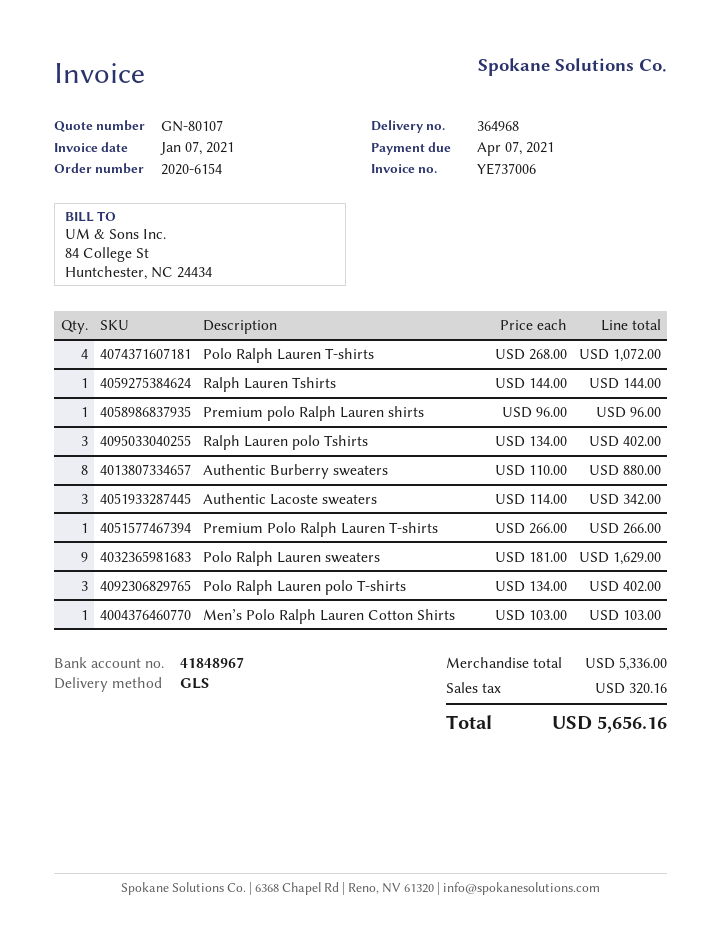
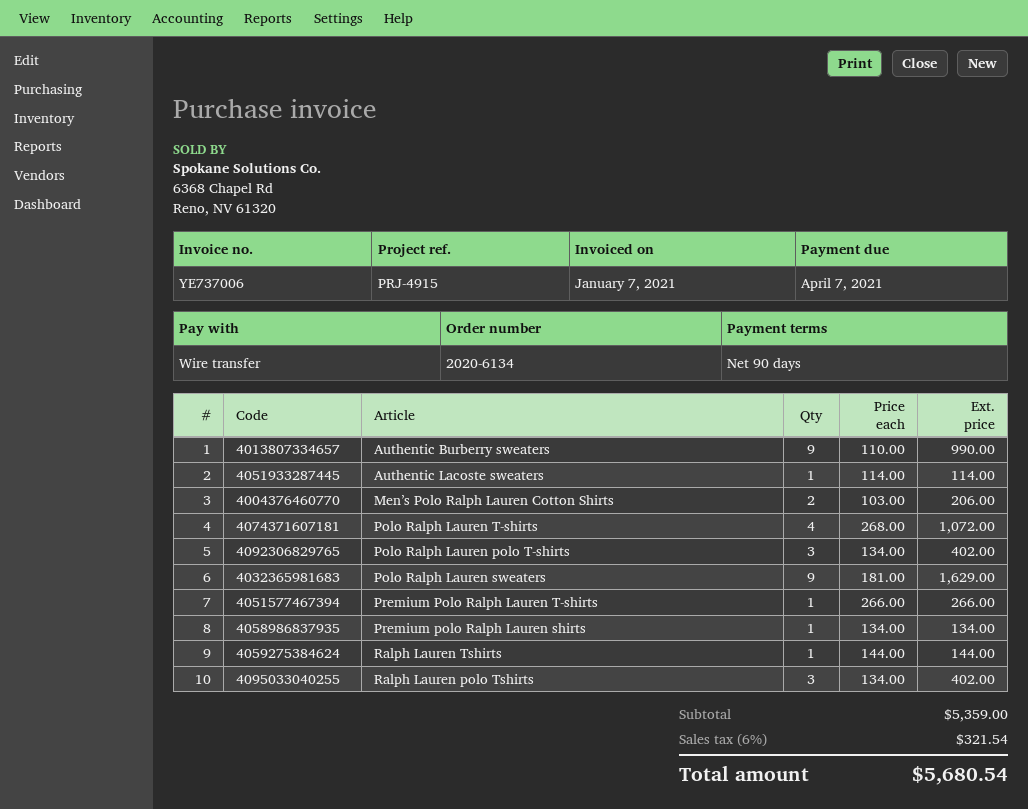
order number: 2020-6154 -> 2020-6134
Premium polo Ralph Lauren shirts: 1 x 96.00 = 96.00 -> 1 x 134.00 = 134.00
Authentic Burberry sweaters: 8 x 110.00 = 880.00 -> 9 x 110.00 = 990.00
Authentic Lacoste sweaters: 3 x 114.00 = 342.00 -> 1 x 114.00 = 114.00
Men’s Polo Ralph Lauren Cotton Shirts: 1 x 103.00 = 103.00 -> 2 x 103.00 = 206.00
subtotal: 5336.00 -> 5359.00
tax: 320.16 -> 321.54
total: 5656.16 -> 5680.54

